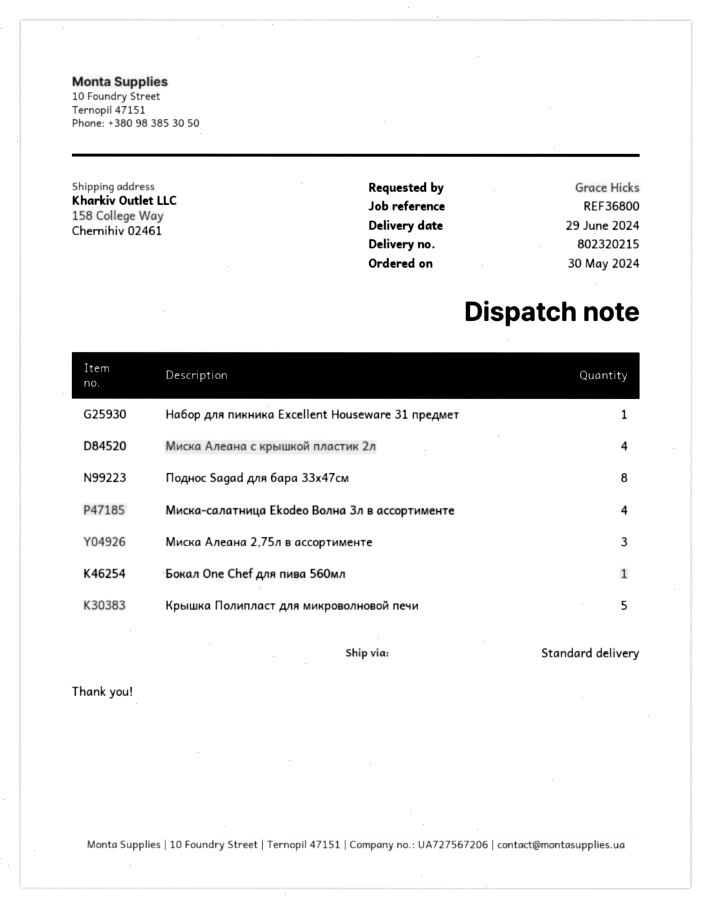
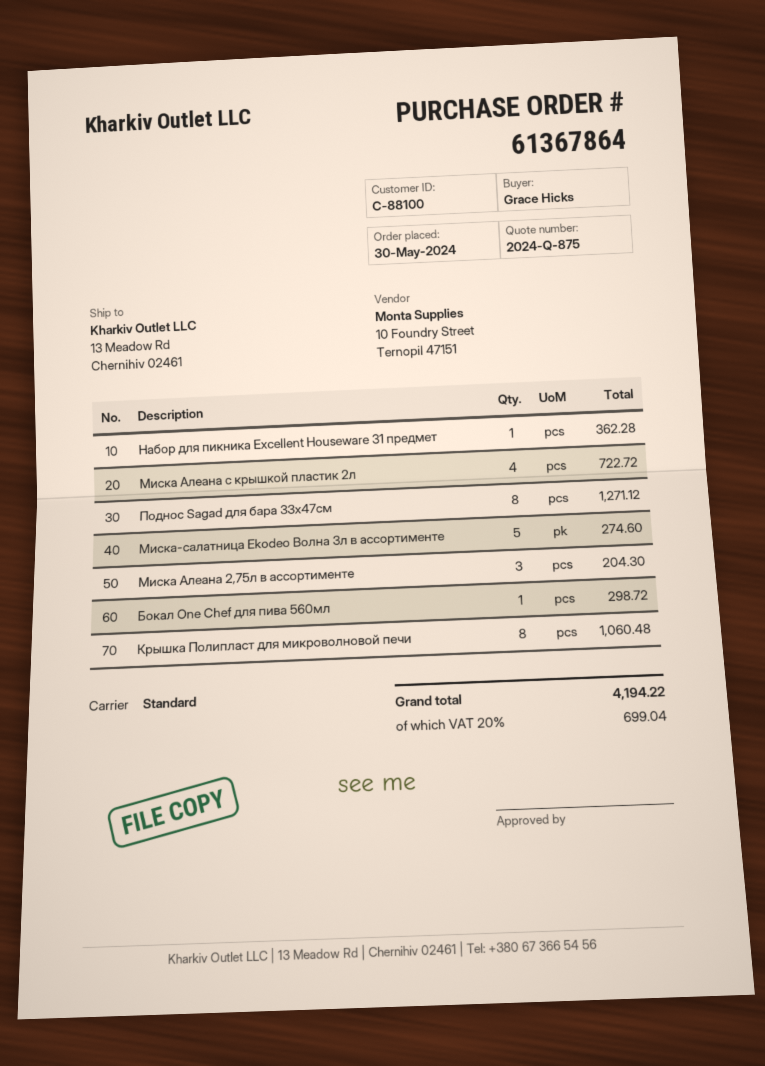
ship to: 158 College Way, Chernihiv 02461 -> 13 Meadow Rd, Chernihiv 02461
Миска-салатница Ekodeo Волна 3л в ассортименте: 4 -> 5
Крышка Полипласт для микроволновой печи: 5 -> 8

